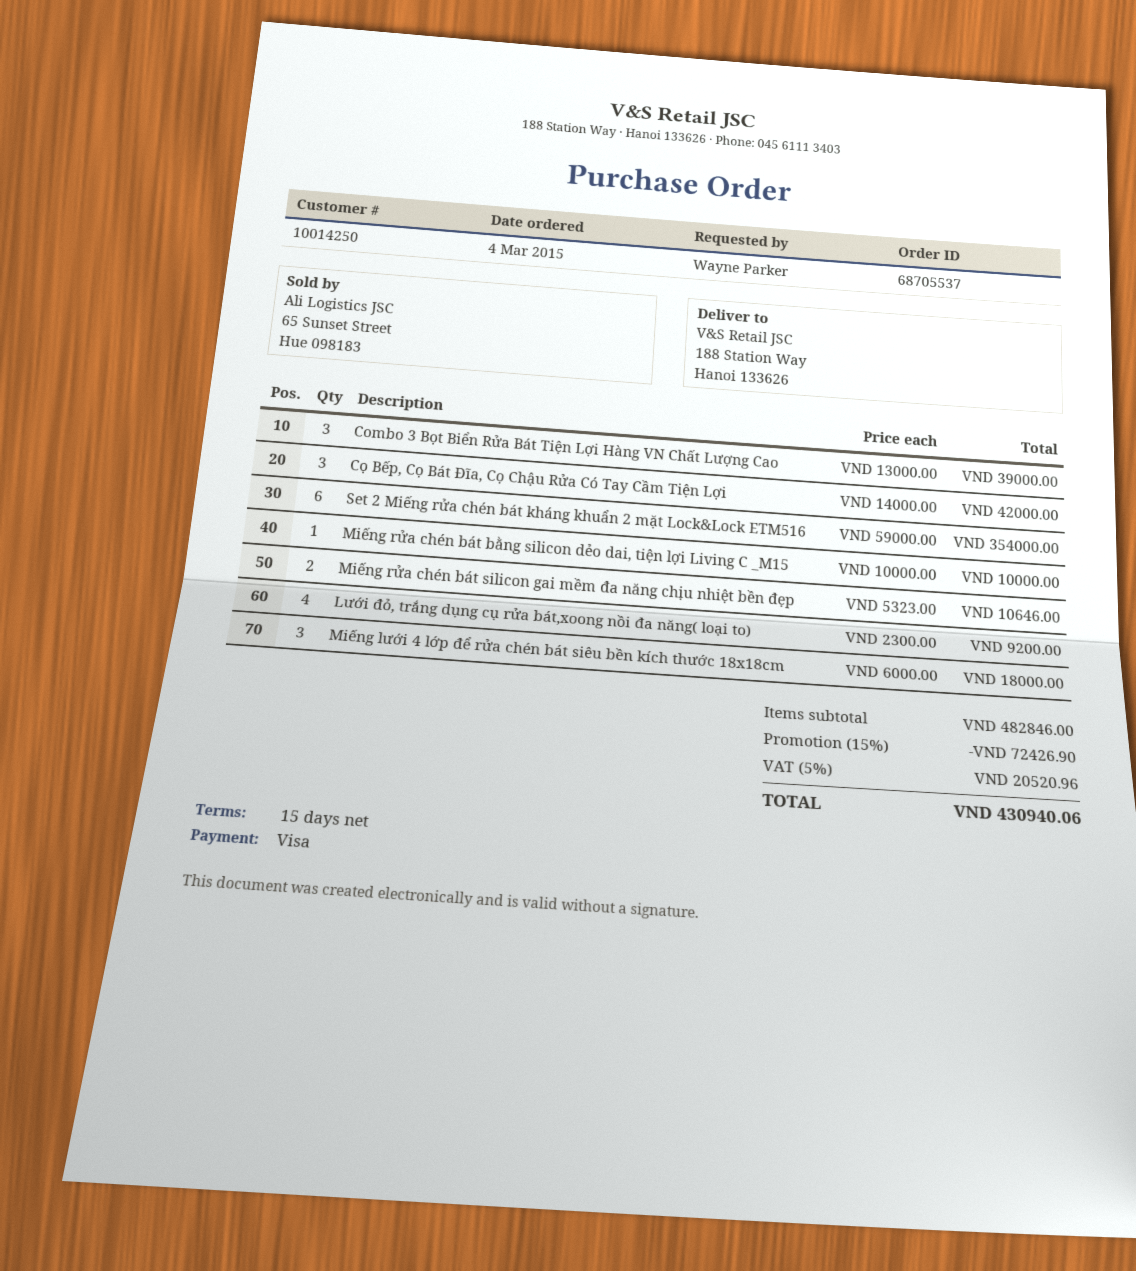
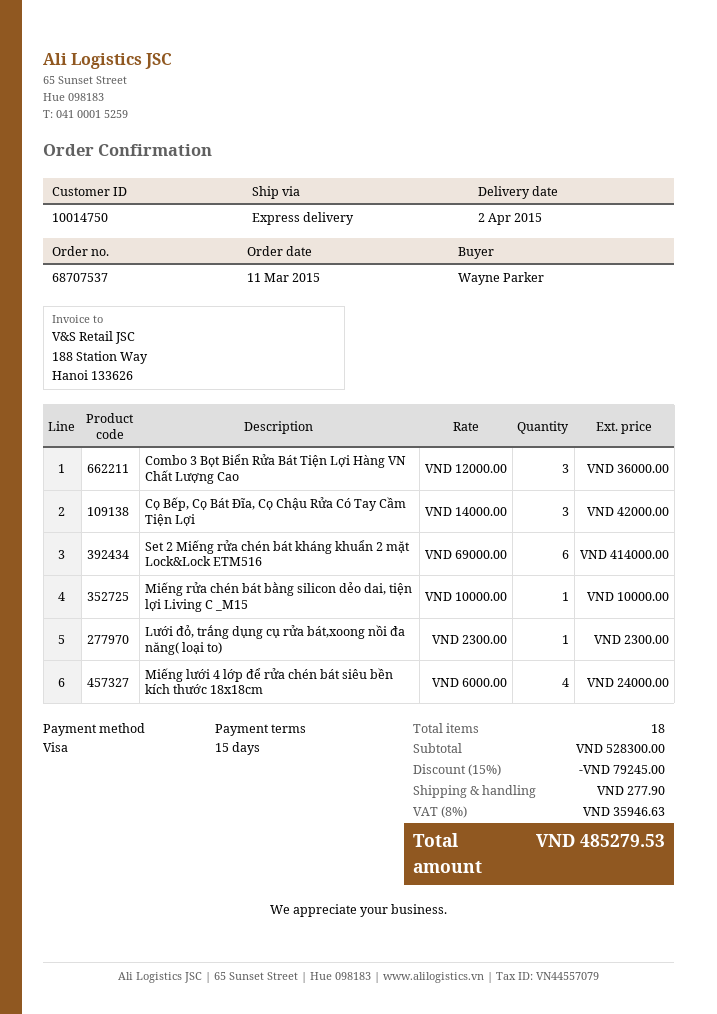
order number: 68705537 -> 68707537
order date: 2015-03-04 -> 2015-03-11
customer number: 10014250 -> 10014750
Combo 3 Bọt Biển Rửa Bát Tiện Lợi Hàng VN Chất Lượng Cao: 3 x 13000.00 = 39000.00 -> 3 x 12000.00 = 36000.00
Set 2 Miếng rửa chén bát kháng khuẩn 2 mặt Lock&Lock ETM516: 6 x 59000.00 = 354000.00 -> 6 x 69000.00 = 414000.00
Miếng rửa chén bát silicon gai mềm đa năng chịu nhiệt bền đẹp: 2 x 5323.00 = 10646.00 -> none
Lưới đỏ, trắng dụng cụ rửa bát,xoong nồi đa năng( loại to): 4 x 2300.00 = 9200.00 -> 1 x 2300.00 = 2300.00
Miếng lưới 4 lớp để rửa chén bát siêu bền kích thước 18x18cm: 3 x 6000.00 = 18000.00 -> 4 x 6000.00 = 24000.00
subtotal: 482846.00 -> 528300.00
discount: 15% = 72426.90 -> 15% = 79245.00
shipping: none -> 277.90
tax: 5% = 20520.96 -> 8% = 35946.63
total: 430940.06 -> 485279.53

